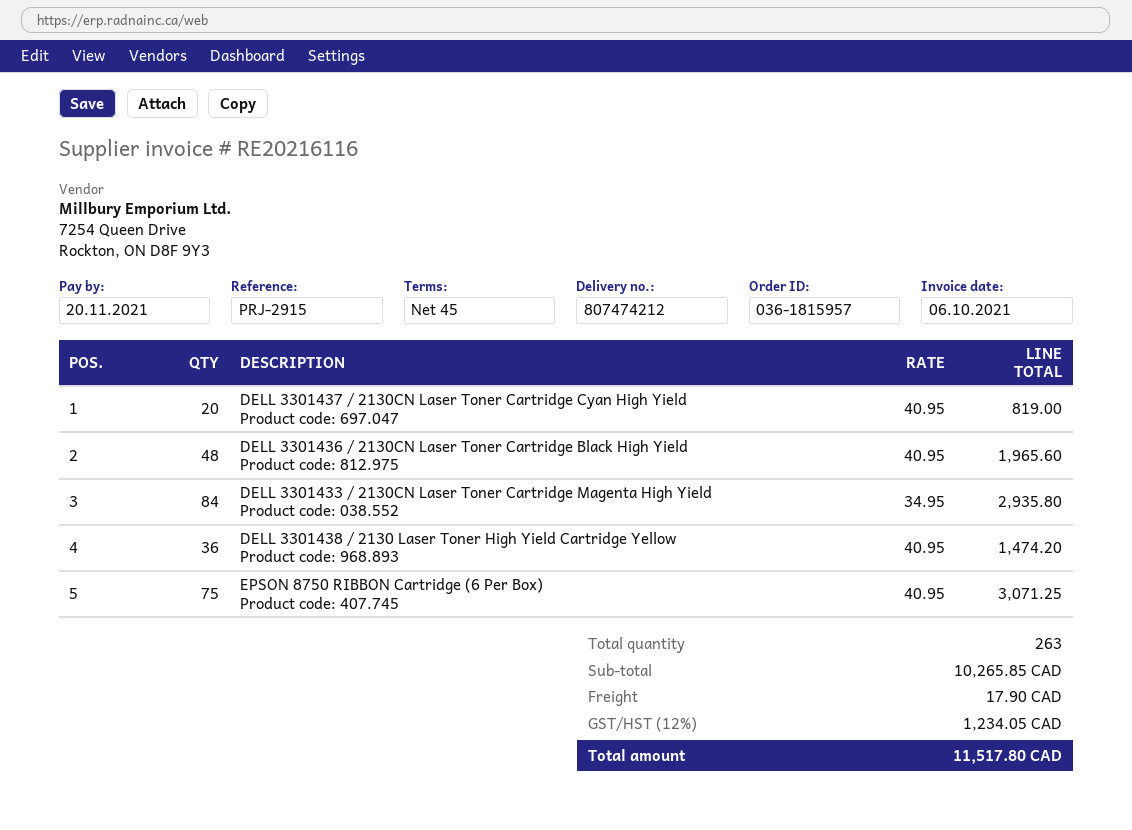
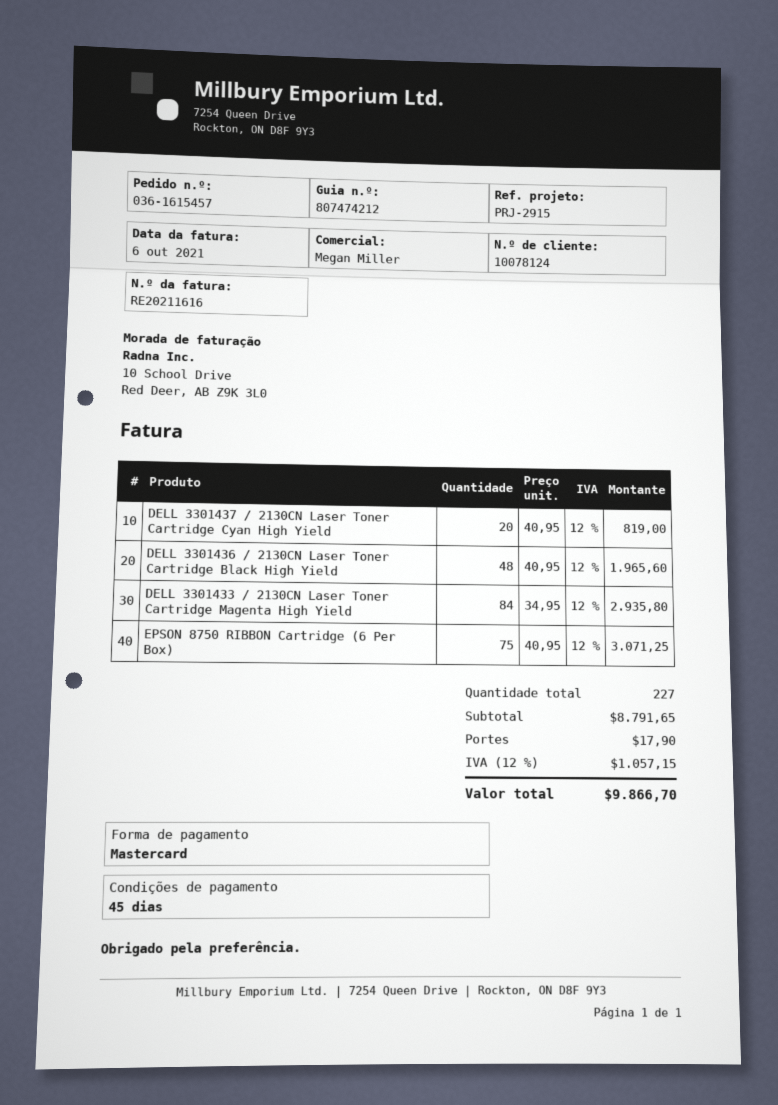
order number: 036-1815957 -> 036-1615457
invoice number: RE20216116 -> RE20211616
DELL 3301438 / 2130 Laser Toner High Yield Cartridge Yellow: 36 x 40.95 = 1474.20 -> none
total quantity: 263 -> 227
subtotal: 10265.85 -> 8791.65
tax: 12% = 1234.05 -> 12% = 1057.15
total: 11517.80 -> 9866.70

